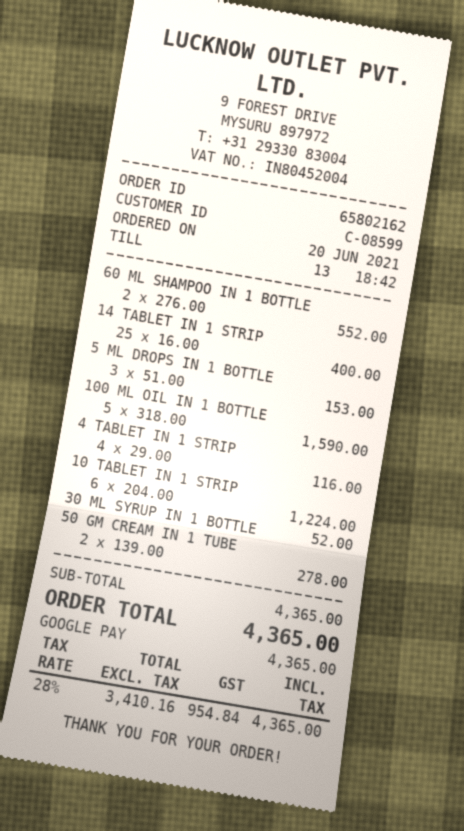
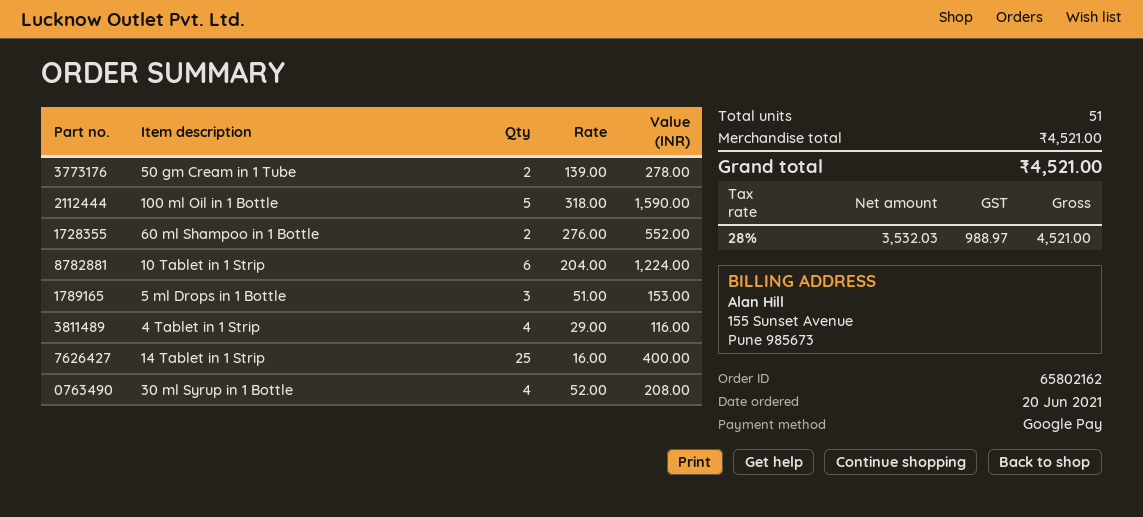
30 ML SYRUP IN 1 BOTTLE: 1 x 52.00 = 52.00 -> 4 x 52.00 = 208.00
subtotal: 4365.00 -> 4521.00
net: 3410.16 -> 3532.03
tax: 28% = 954.84 -> 28% = 988.97
total: 4365.00 -> 4521.00

